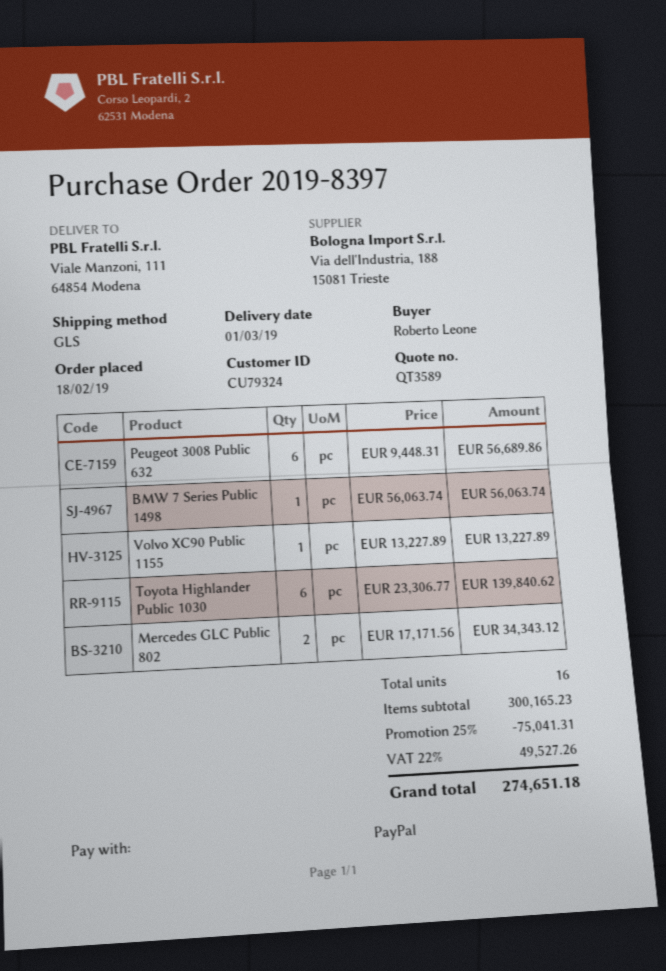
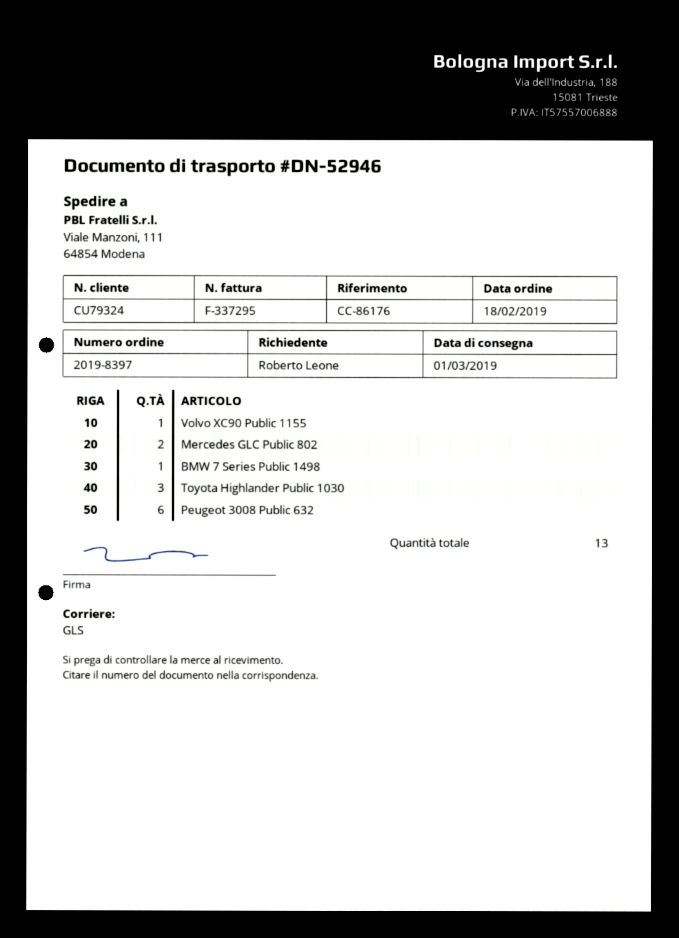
Toyota Highlander Public 1030: 6 -> 3
total quantity: 16 -> 13

